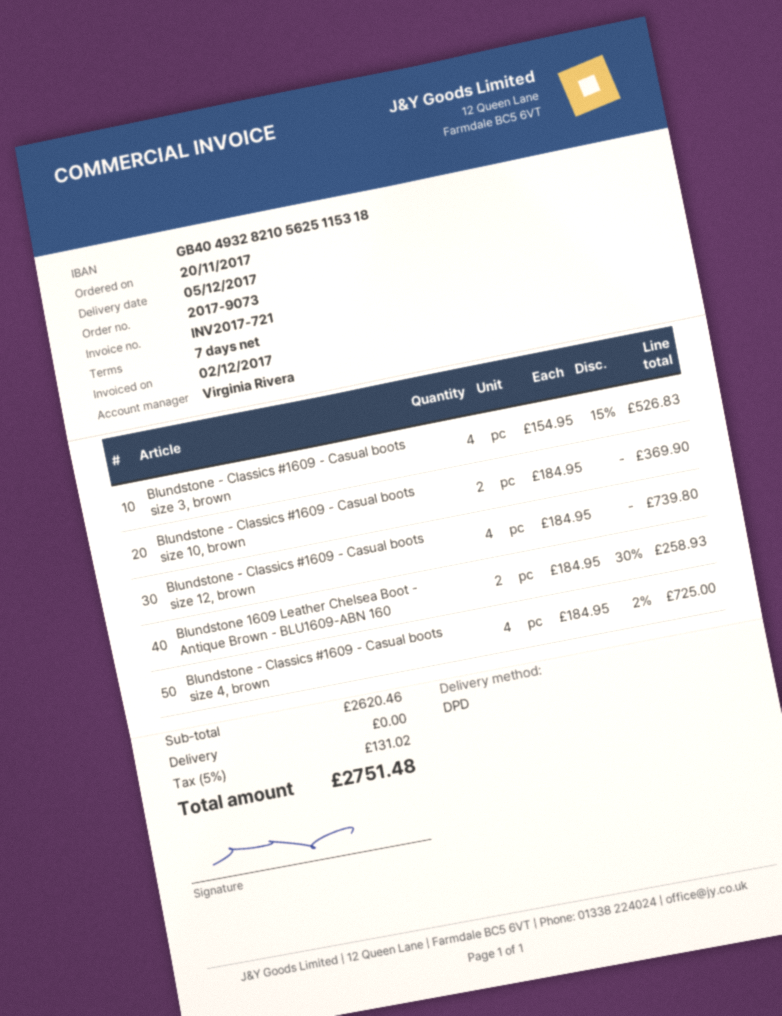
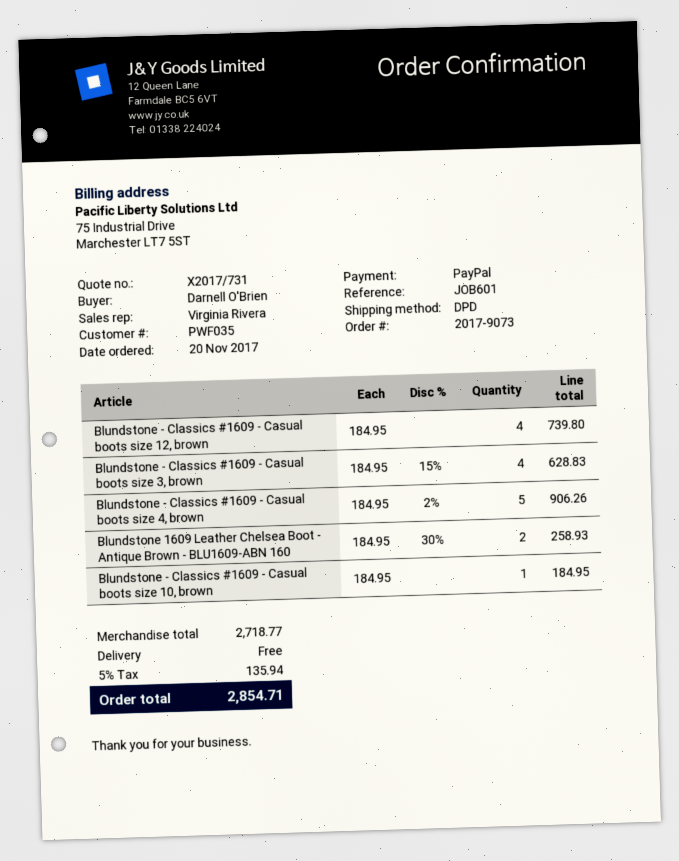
Blundstone - Classics #1609 - Casual boots size 3, brown: 4 x 154.95 - 15% = 526.83 -> 4 x 184.95 - 15% = 628.83
Blundstone - Classics #1609 - Casual boots size 10, brown: 2 x 184.95 = 369.90 -> 1 x 184.95 = 184.95
Blundstone - Classics #1609 - Casual boots size 4, brown: 4 x 184.95 - 2% = 725.00 -> 5 x 184.95 - 2% = 906.26
subtotal: 2620.46 -> 2718.77
tax: 5% = 131.02 -> 5% = 135.94
total: 2751.48 -> 2854.71

